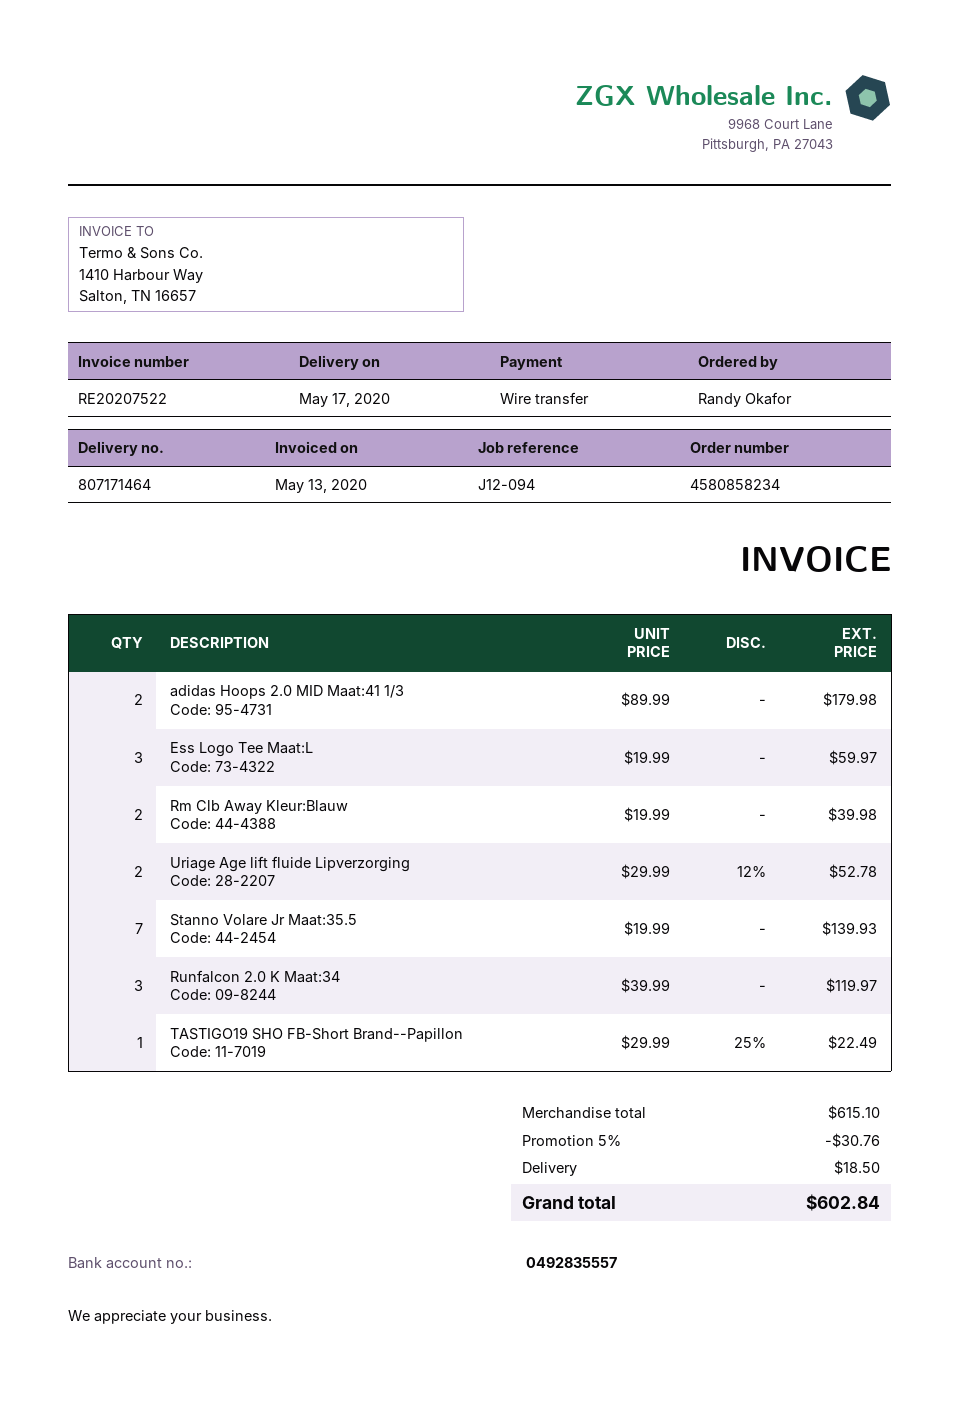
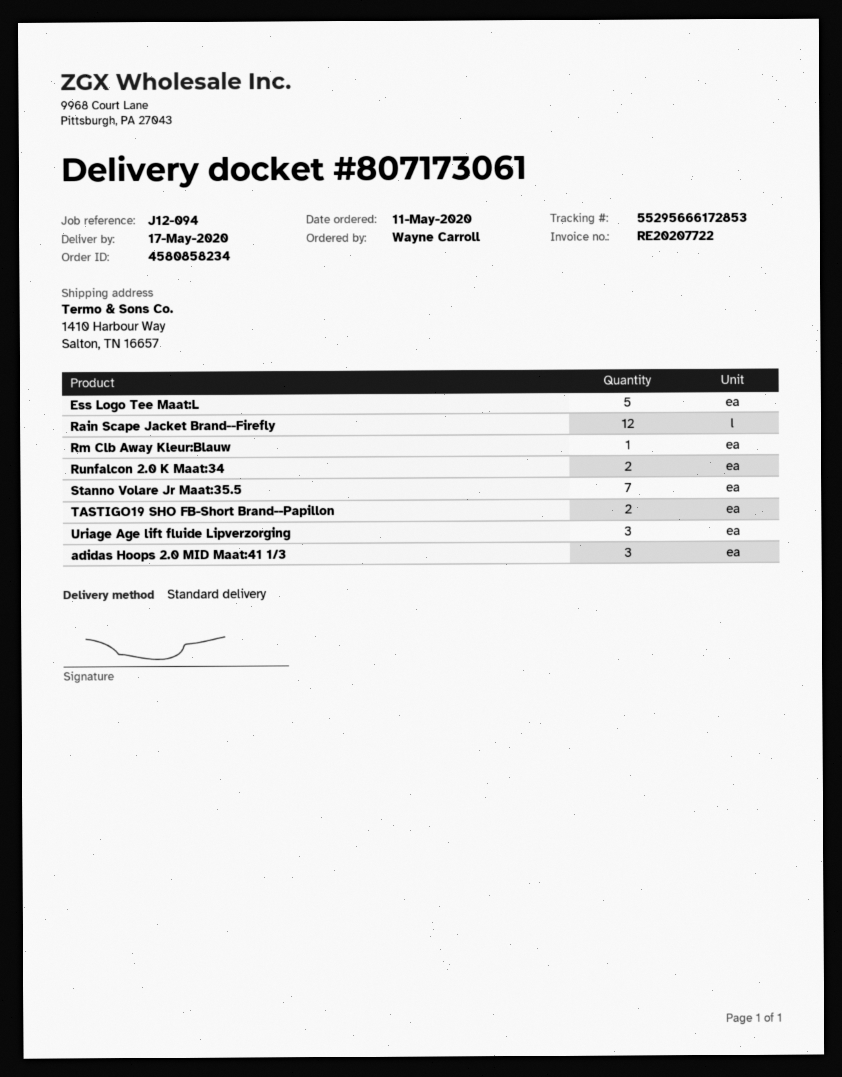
delivery note number: 807171464 -> 807173061
invoice number: RE20207522 -> RE20207722
ordered by: Randy Okafor -> Wayne Carroll
adidas Hoops 2.0 MID Maat:41 1/3: 2 -> 3
Ess Logo Tee Maat:L: 3 -> 5
Rm Clb Away Kleur:Blauw: 2 -> 1
Uriage Age lift fluide Lipverzorging: 2 -> 3
Runfalcon 2.0 K Maat:34: 3 -> 2
TASTIGO19 SHO FB-Short Brand--Papillon: 1 -> 2
Rain Scape Jacket Brand--Firefly: none -> 12

